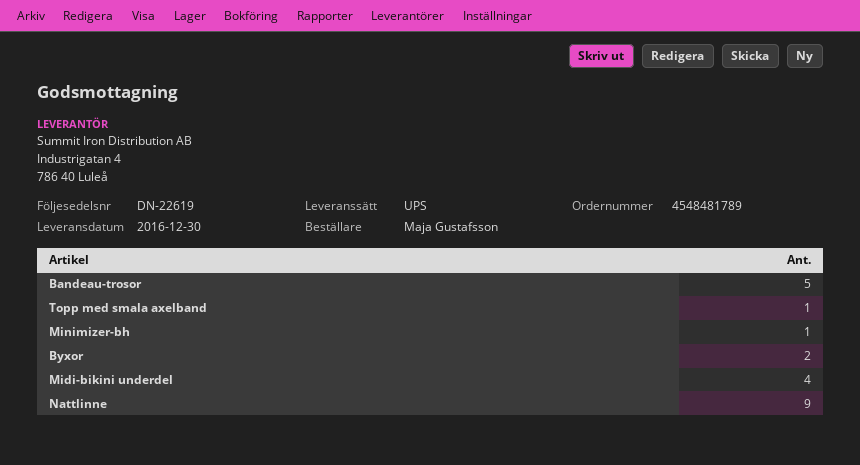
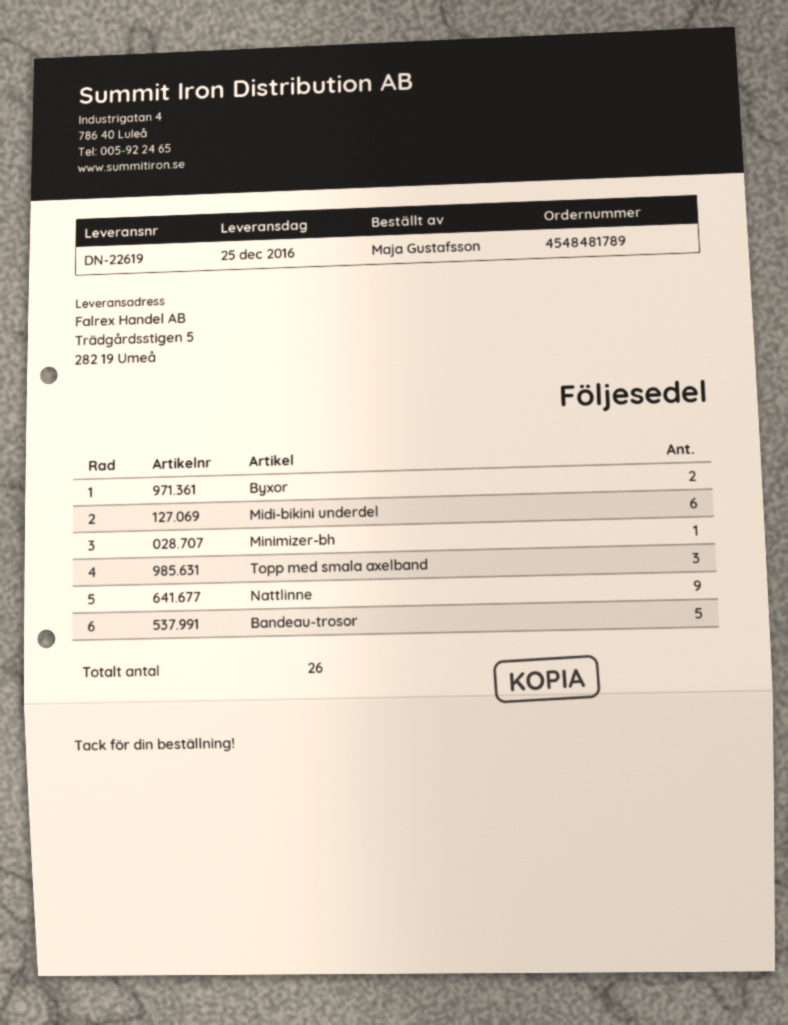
delivery date: 2016-12-30 -> 2016-12-25
Topp med smala axelband: 1 -> 3
Midi-bikini underdel: 4 -> 6

